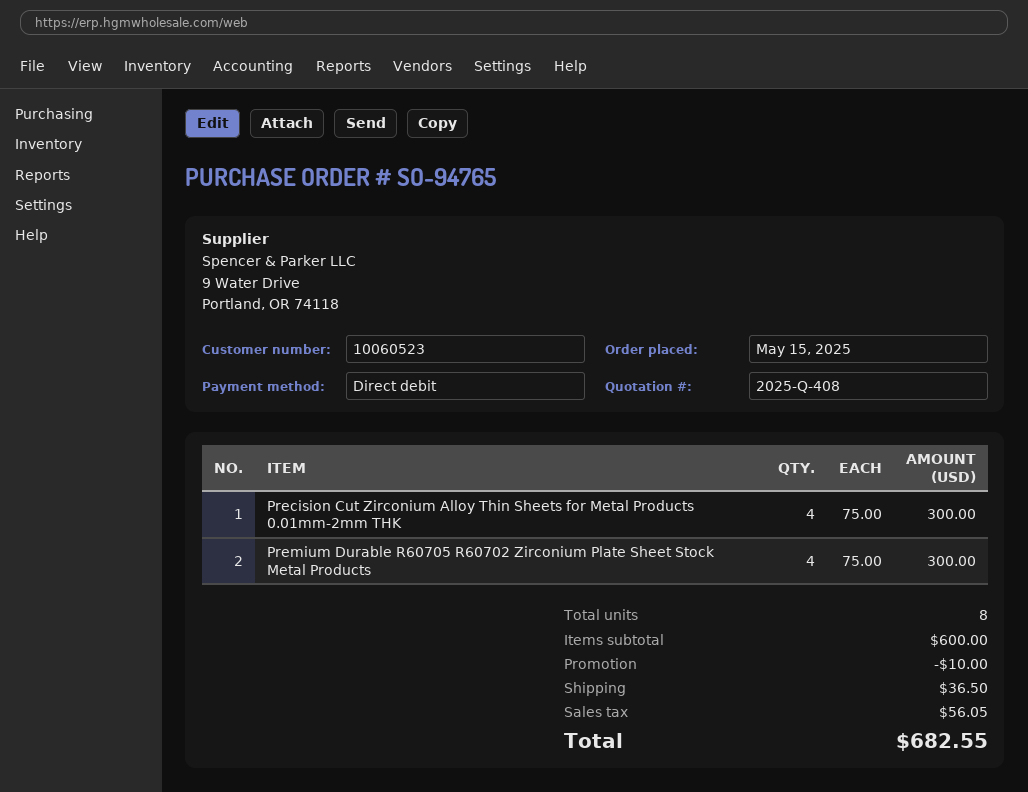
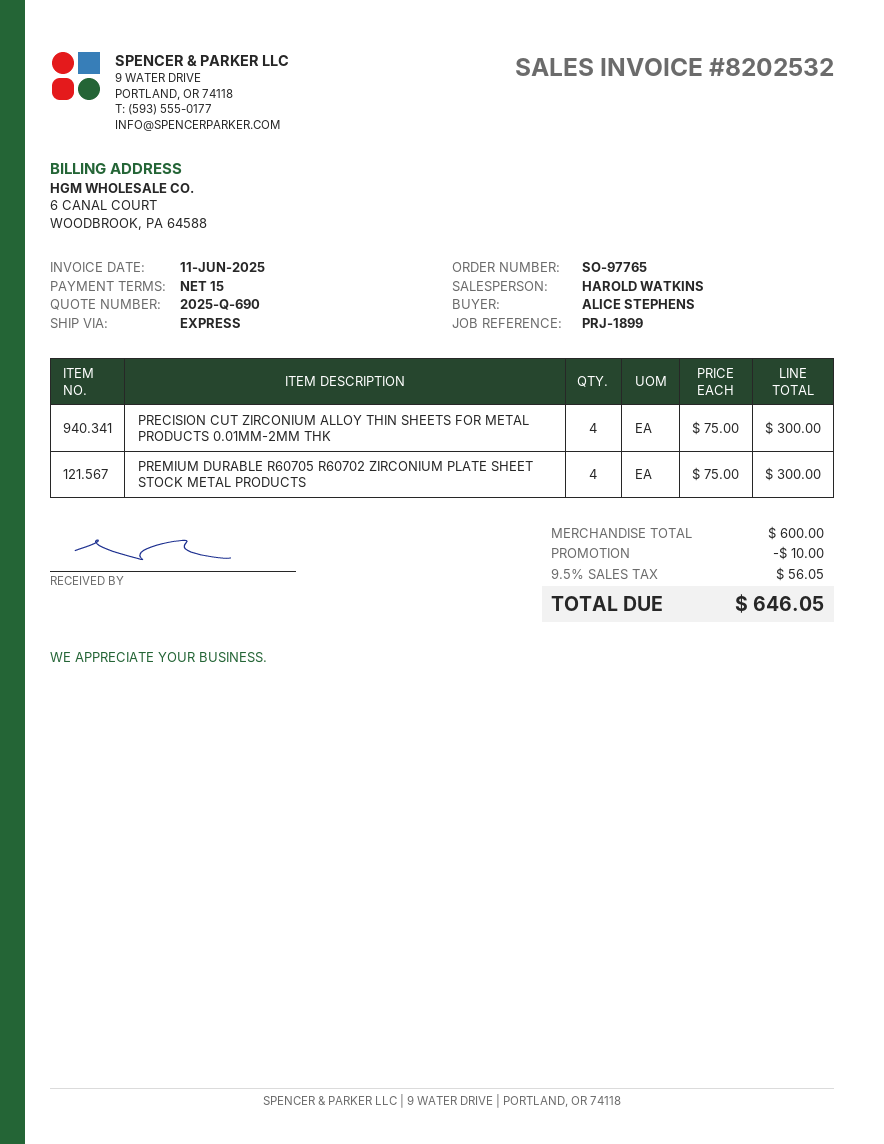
quote number: 2025-Q-408 -> 2025-Q-690
order number: SO-94765 -> SO-97765
shipping: 36.50 -> none
total: 682.55 -> 646.05

